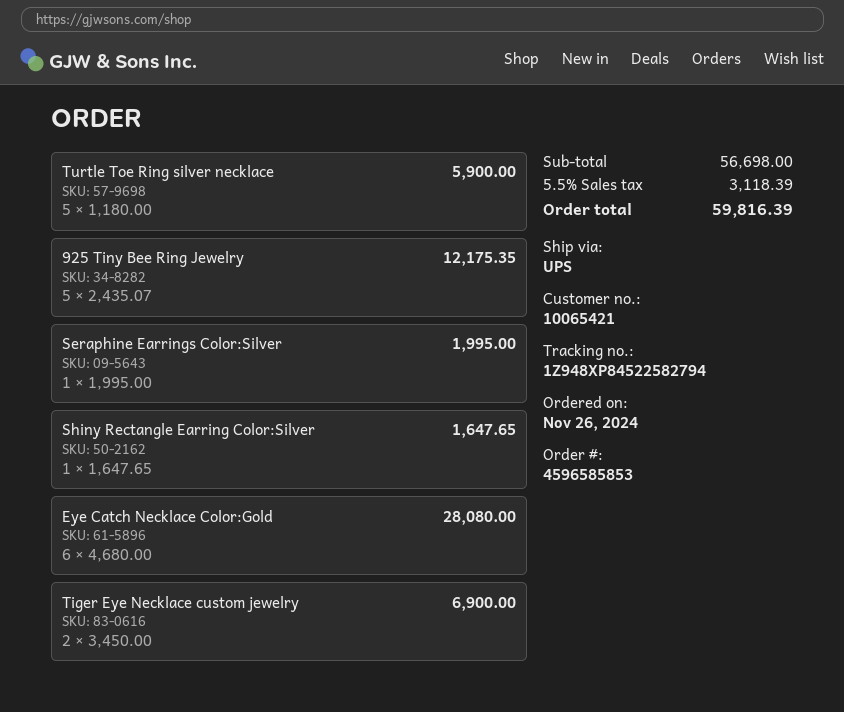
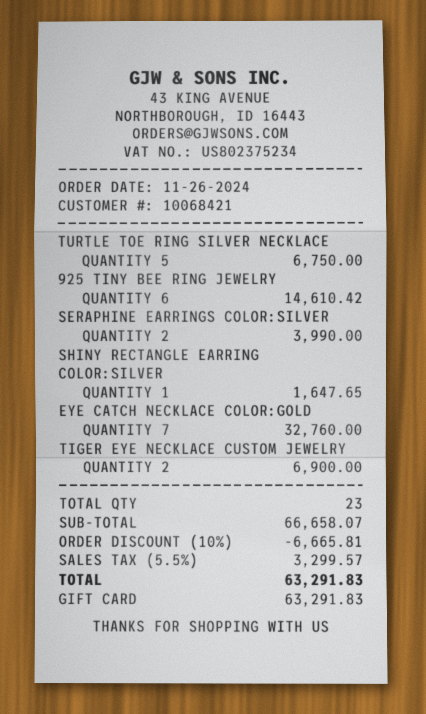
customer number: 10065421 -> 10068421
Turtle Toe Ring silver necklace: 5 for 5900.00 -> 5 for 6750.00
925 Tiny Bee Ring Jewelry: 5 for 12175.35 -> 6 for 14610.42
Seraphine Earrings Color:Silver: 1 for 1995.00 -> 2 for 3990.00
Eye Catch Necklace Color:Gold: 6 for 28080.00 -> 7 for 32760.00
subtotal: 56698.00 -> 66658.07
discount: none -> 10% = 6665.81
tax: 5.5% = 3118.39 -> 5.5% = 3299.57
total: 59816.39 -> 63291.83

